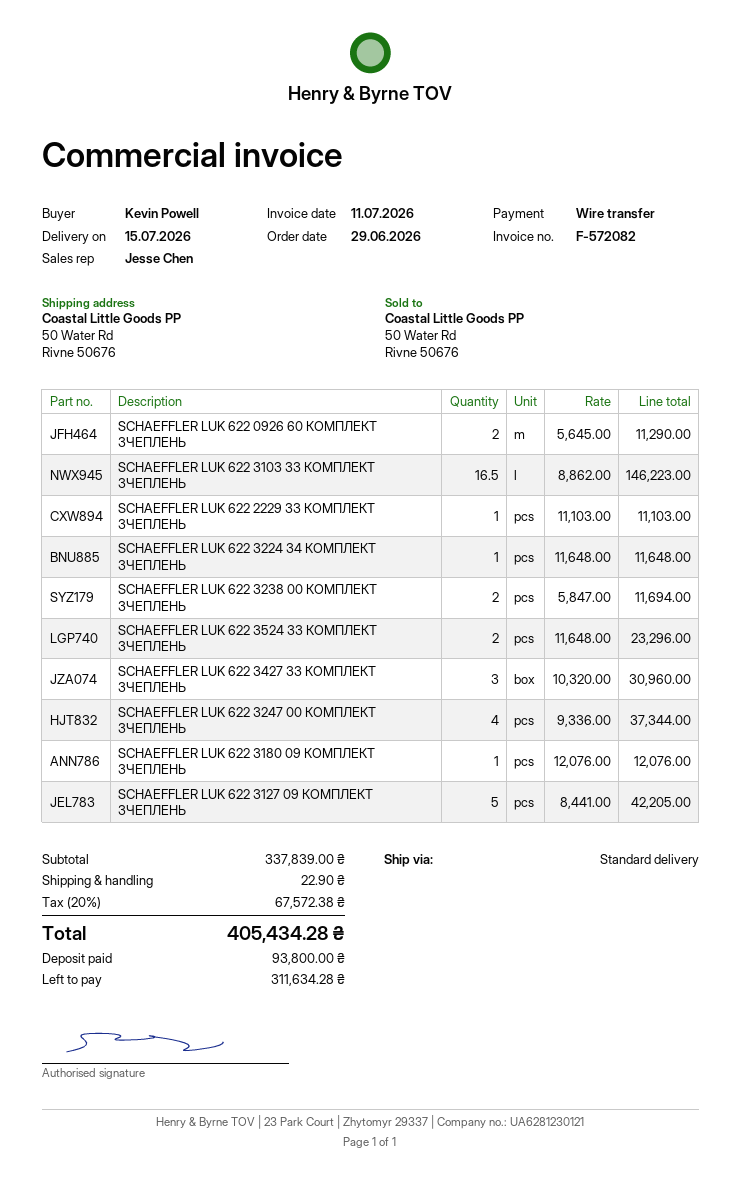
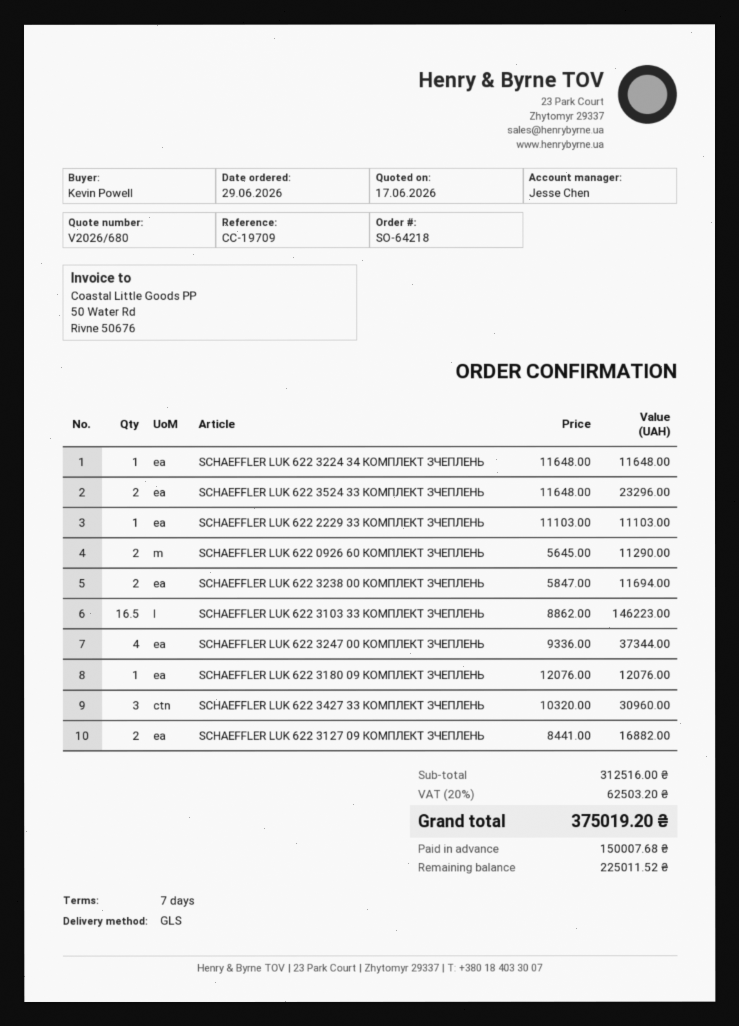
shipping method: standard -> GLS
SCHAEFFLER LUK 622 3127 09 КОМПЛЕКТ ЗЧЕПЛЕНЬ: 5 x 8441.00 = 42205.00 -> 2 x 8441.00 = 16882.00
subtotal: 337839.00 -> 312516.00
shipping: 22.90 -> none
tax: 20% = 67572.38 -> 20% = 62503.20
total: 405434.28 -> 375019.20
deposit: 93800.00 -> 150007.68
balance: 311634.28 -> 225011.52

